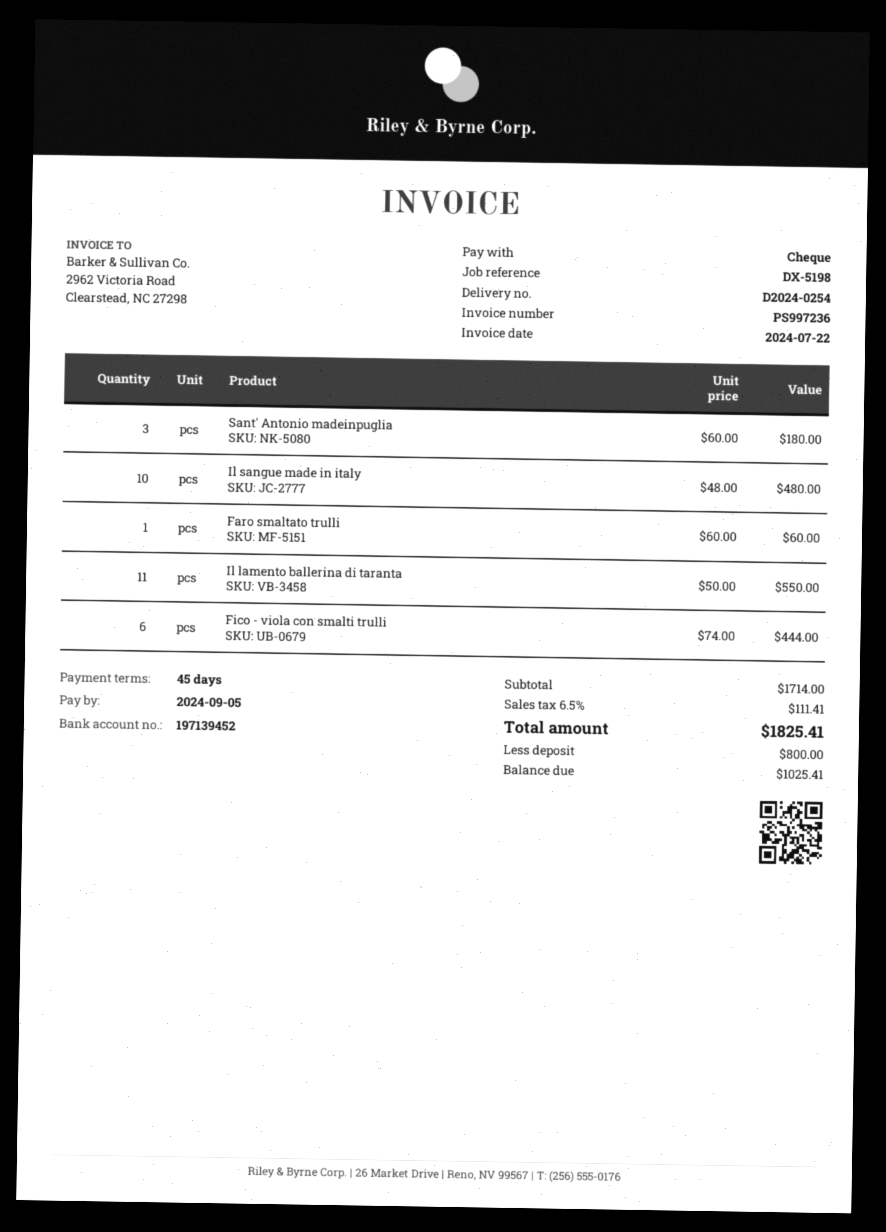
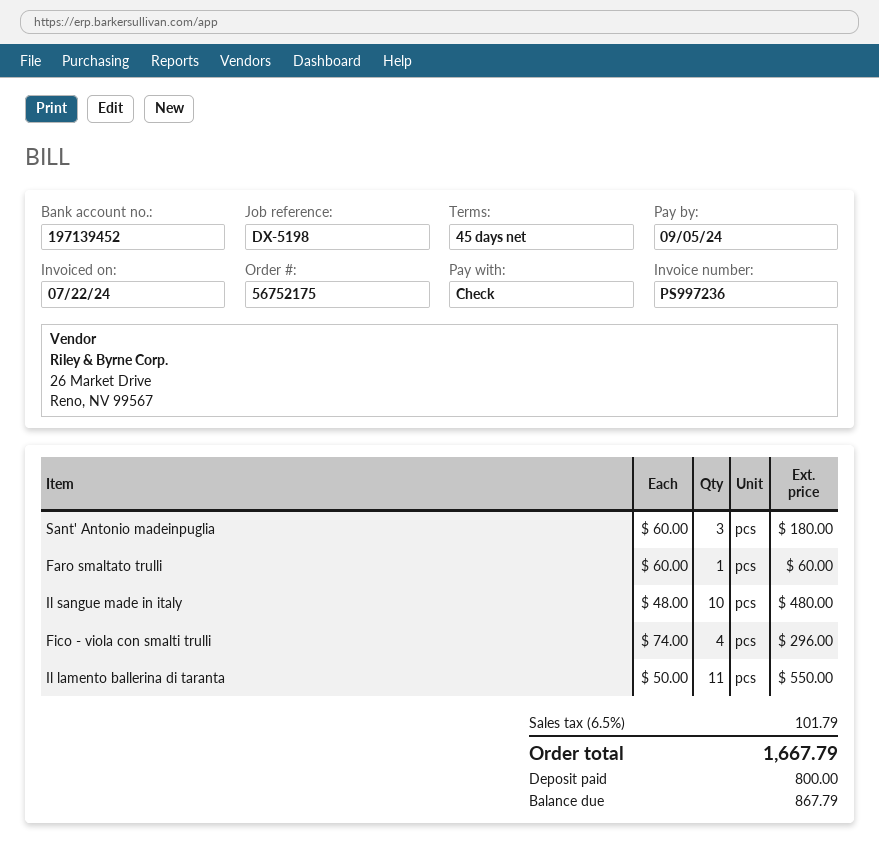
Fico - viola con smalti trulli: 6 x 74.00 = 444.00 -> 4 x 74.00 = 296.00
tax: 6.5% = 111.41 -> 6.5% = 101.79
total: 1825.41 -> 1667.79
balance: 1025.41 -> 867.79

